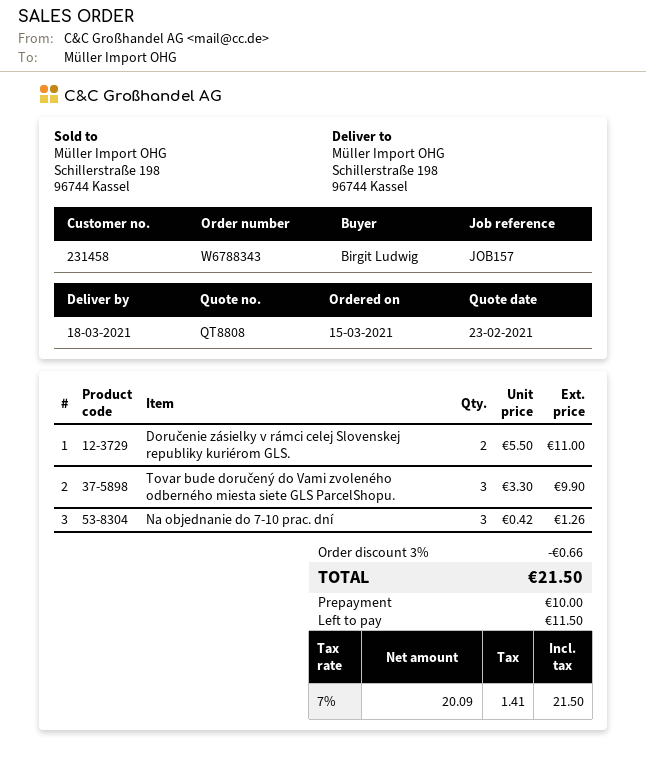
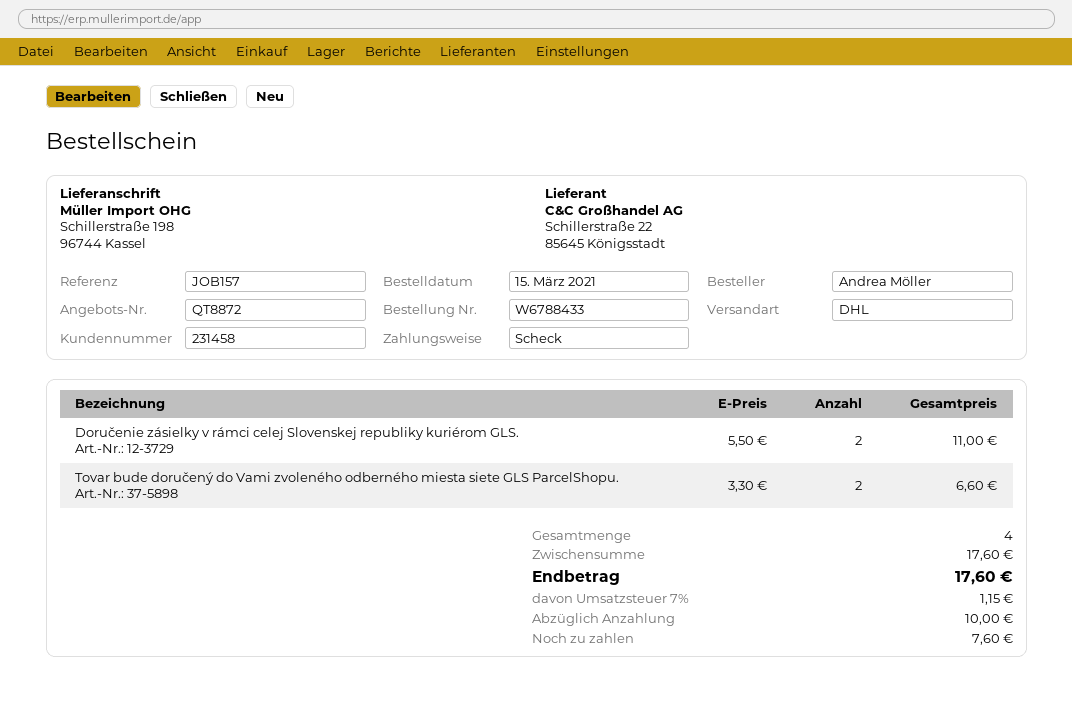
quote number: QT8808 -> QT8872
order number: W6788343 -> W6788433
ordered by: Birgit Ludwig -> Andrea Möller
Tovar bude doručený do Vami zvoleného odberného miesta siete GLS ParcelShopu.: 3 x 3.30 = 9.90 -> 2 x 3.30 = 6.60
Na objednanie do 7-10 prac. dní: 3 x 0.42 = 1.26 -> none
discount: 3% = 0.66 -> none
tax: 7% = 1.41 -> 7% = 1.15
total: 21.50 -> 17.60
balance: 11.50 -> 7.60

